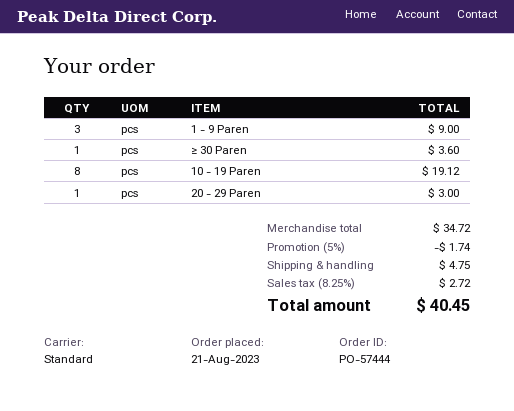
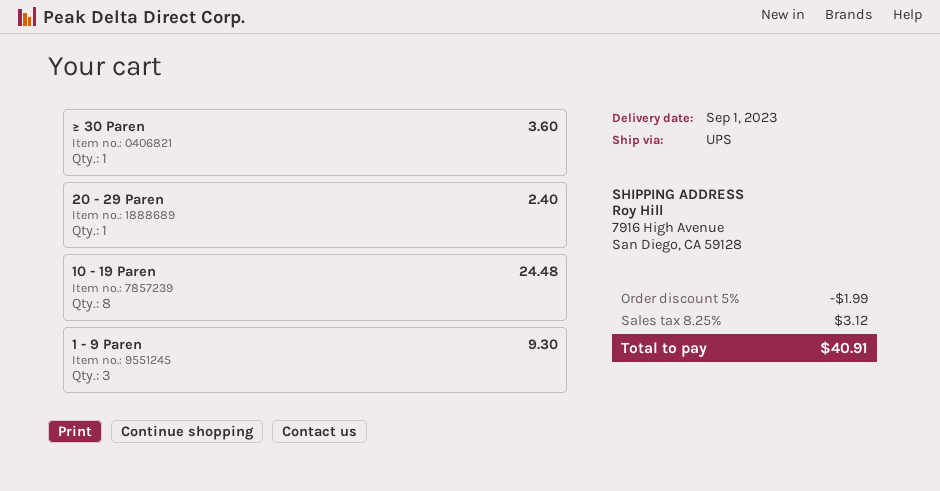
shipping method: standard -> UPS
1 - 9 Paren: 3 for 9.00 -> 3 for 9.30
10 - 19 Paren: 8 for 19.12 -> 8 for 24.48
20 - 29 Paren: 1 for 3.00 -> 1 for 2.40
discount: 5% = 1.74 -> 5% = 1.99
shipping: 4.75 -> none
tax: 8.25% = 2.72 -> 8.25% = 3.12
total: 40.45 -> 40.91

